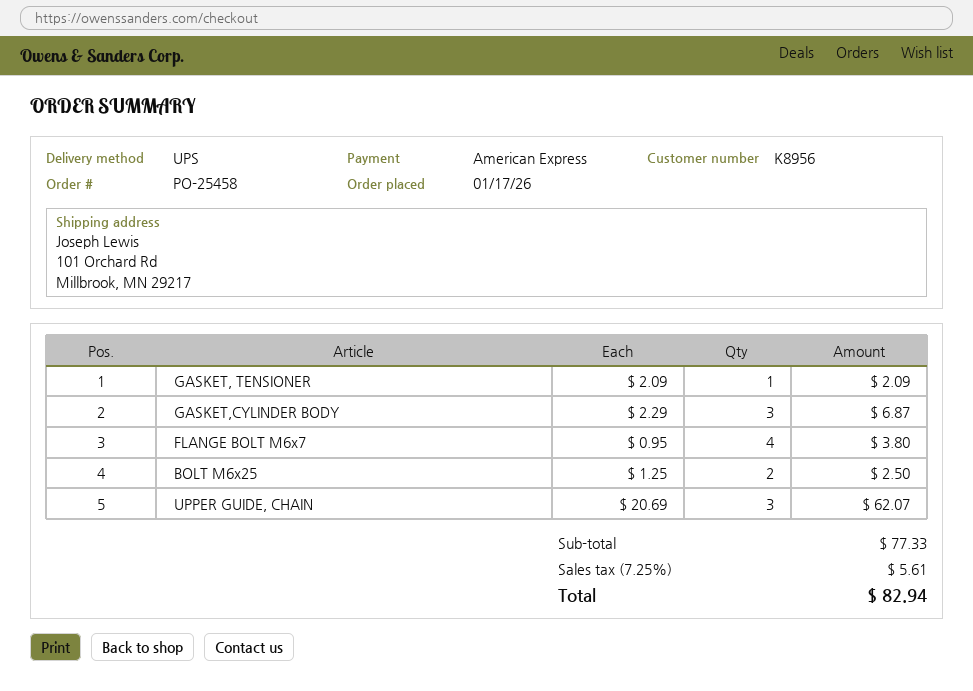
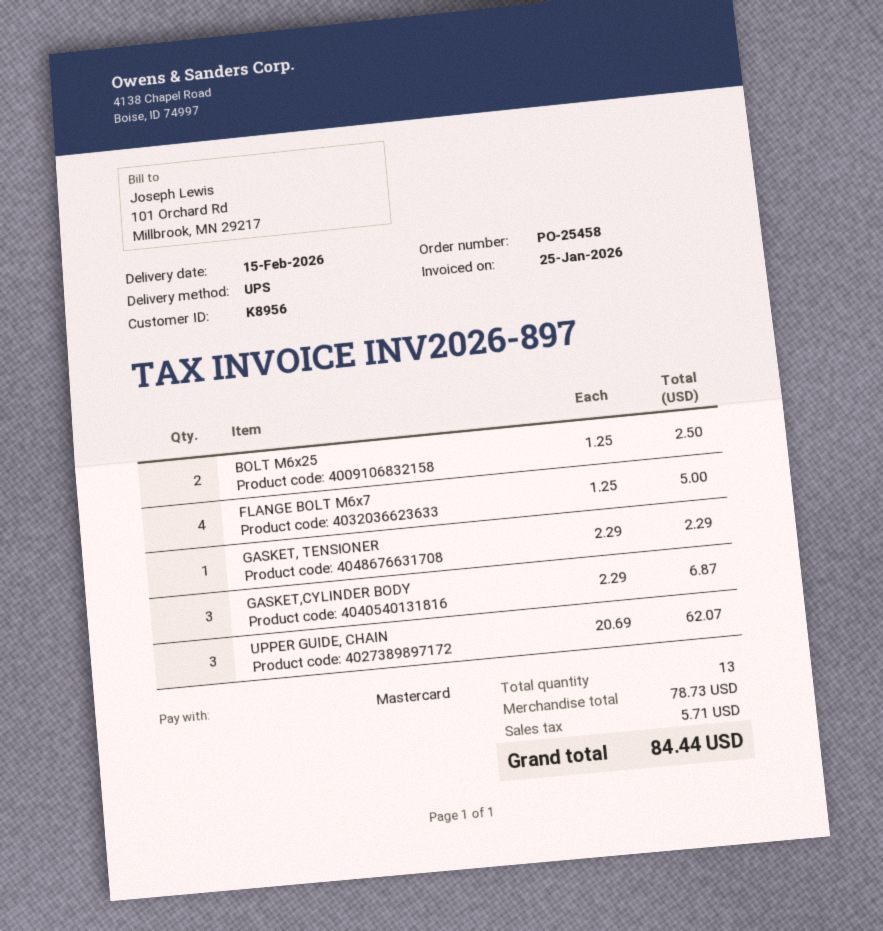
payment method: American Express -> Mastercard
GASKET, TENSIONER: 1 x 2.09 = 2.09 -> 1 x 2.29 = 2.29
FLANGE BOLT M6x7: 4 x 0.95 = 3.80 -> 4 x 1.25 = 5.00
subtotal: 77.33 -> 78.73
tax: 5.61 -> 5.71
total: 82.94 -> 84.44

